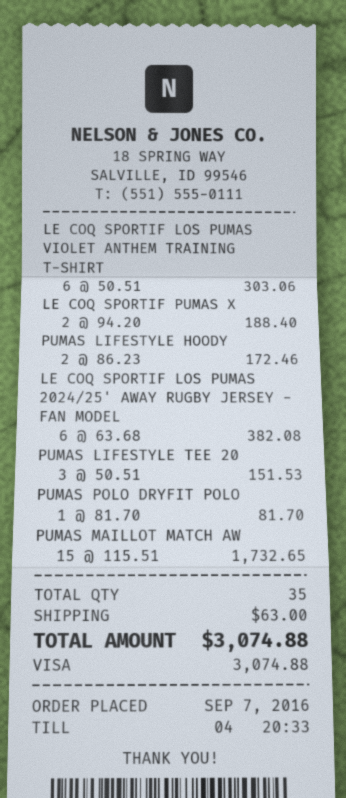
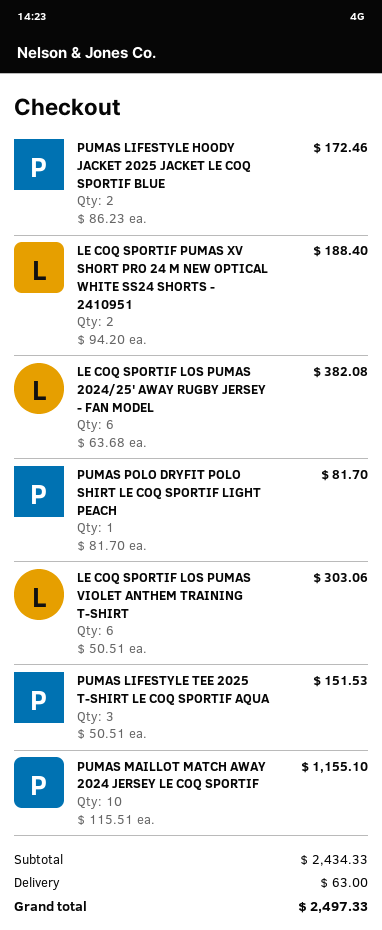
PUMAS MAILLOT MATCH AW: 15 x 115.51 = 1732.65 -> 10 x 115.51 = 1155.10
total: 3074.88 -> 2497.33

